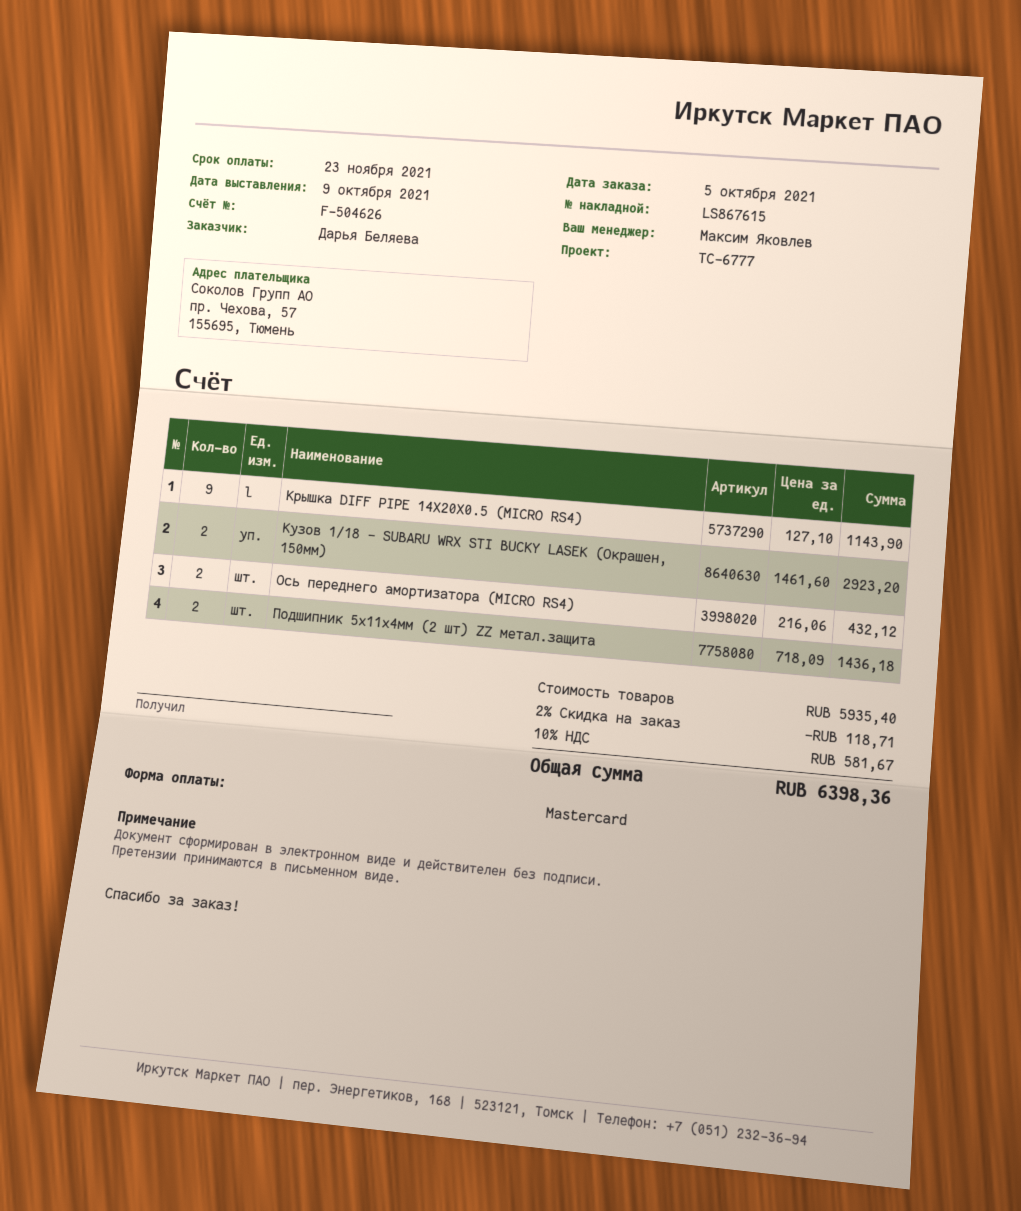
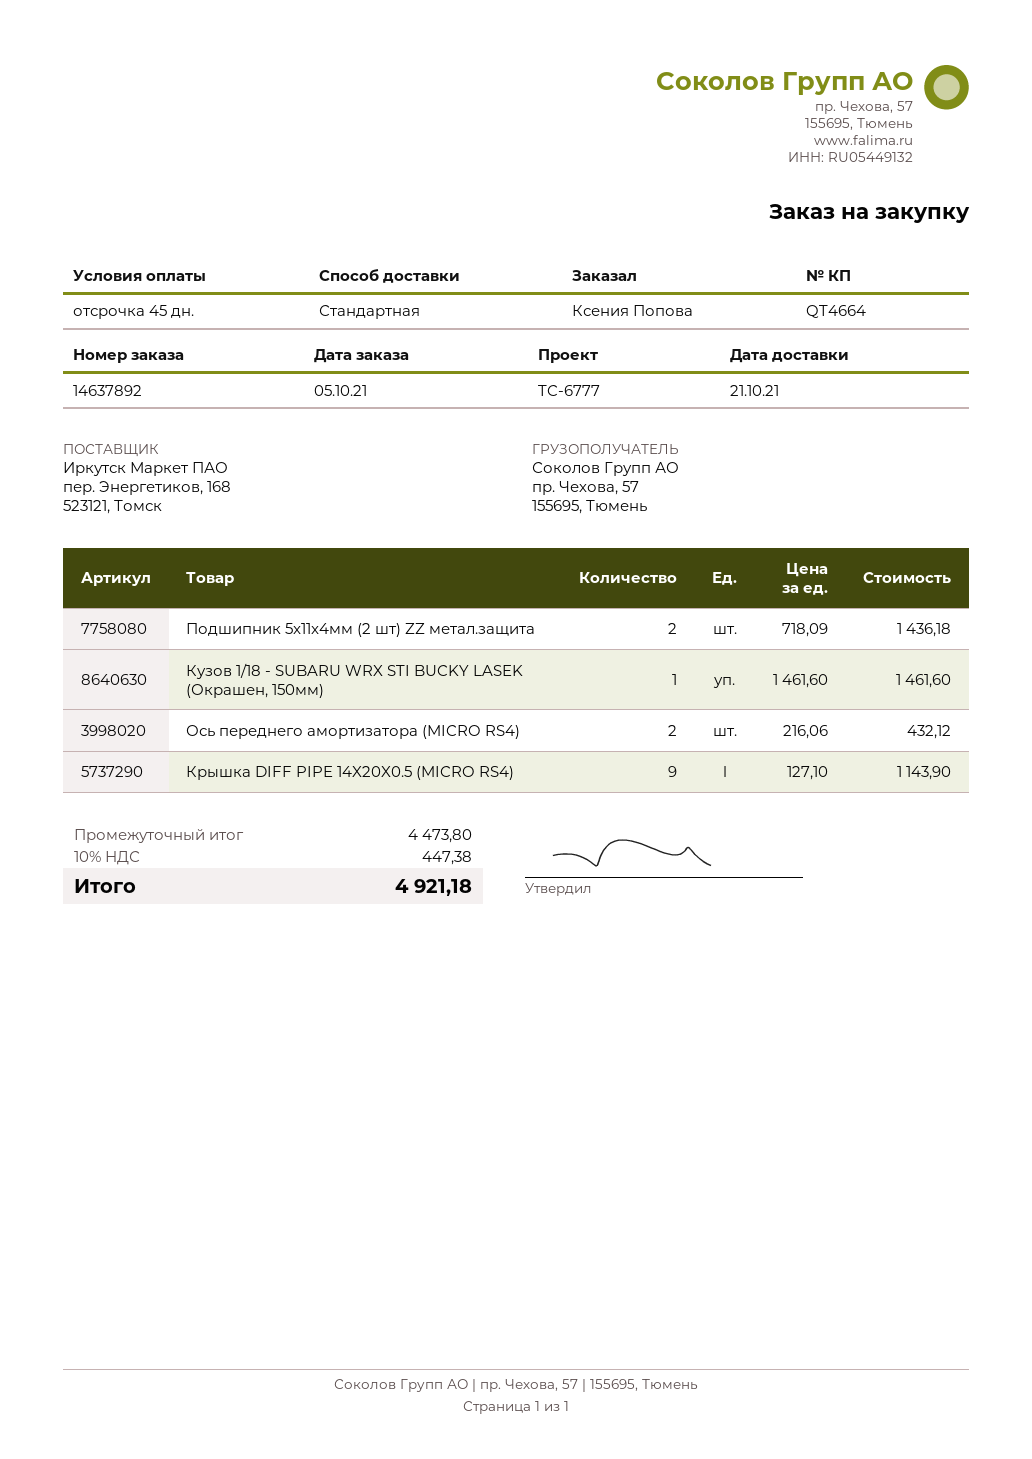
ordered by: Дарья Беляева -> Ксения Попова
Кузов 1/18 - SUBARU WRX STI BUCKY LASEK (Окрашен, 150мм): 2 x 1461.60 = 2923.20 -> 1 x 1461.60 = 1461.60
subtotal: 5935.40 -> 4473.80
discount: 2% = 118.71 -> none
tax: 10% = 581.67 -> 10% = 447.38
total: 6398.36 -> 4921.18

